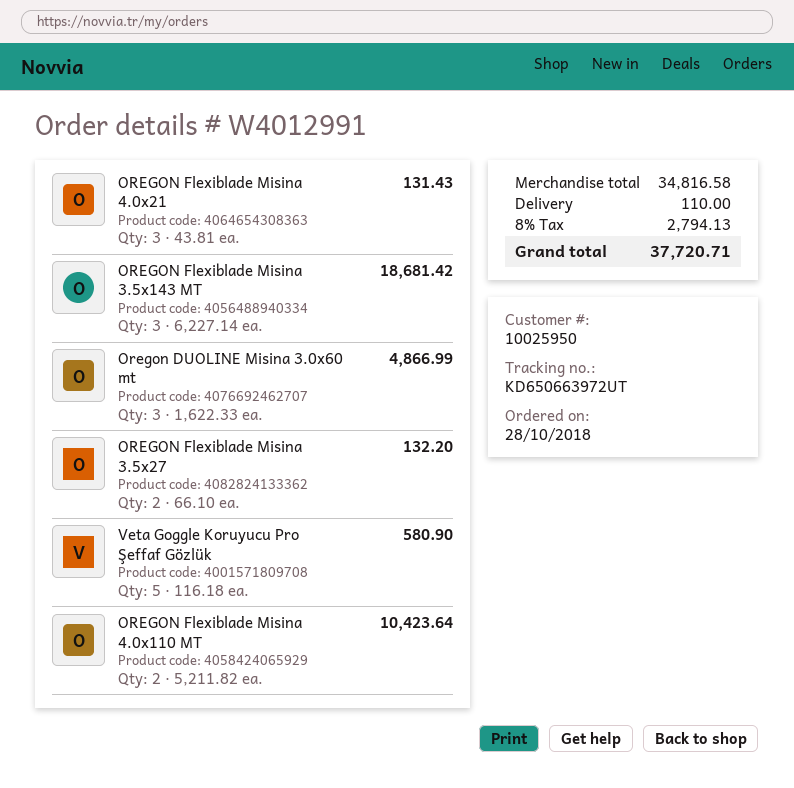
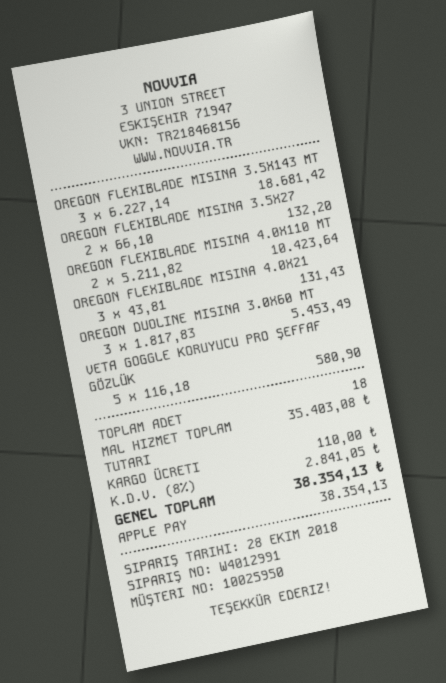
Oregon DUOLINE Misina 3.0x60 mt: 3 x 1622.33 = 4866.99 -> 3 x 1817.83 = 5453.49
subtotal: 34816.58 -> 35403.08
tax: 8% = 2794.13 -> 8% = 2841.05
total: 37720.71 -> 38354.13

